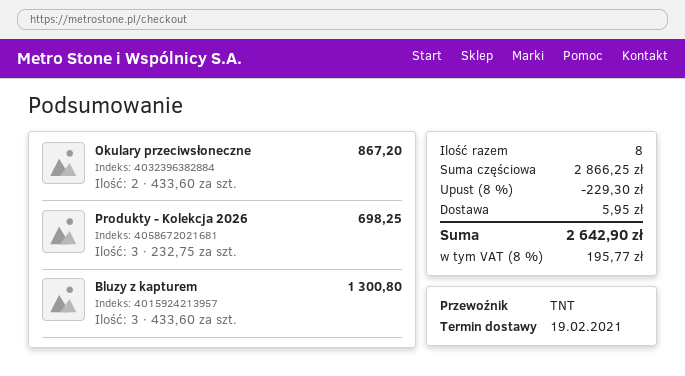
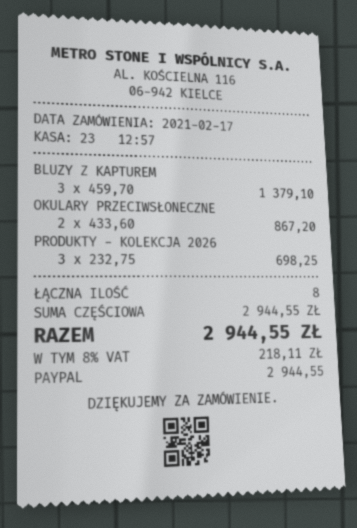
Bluzy z kapturem: 3 x 433.60 = 1300.80 -> 3 x 459.70 = 1379.10
subtotal: 2866.25 -> 2944.55
discount: 8% = 229.30 -> none
shipping: 5.95 -> none
tax: 8% = 195.77 -> 8% = 218.11
total: 2642.90 -> 2944.55

